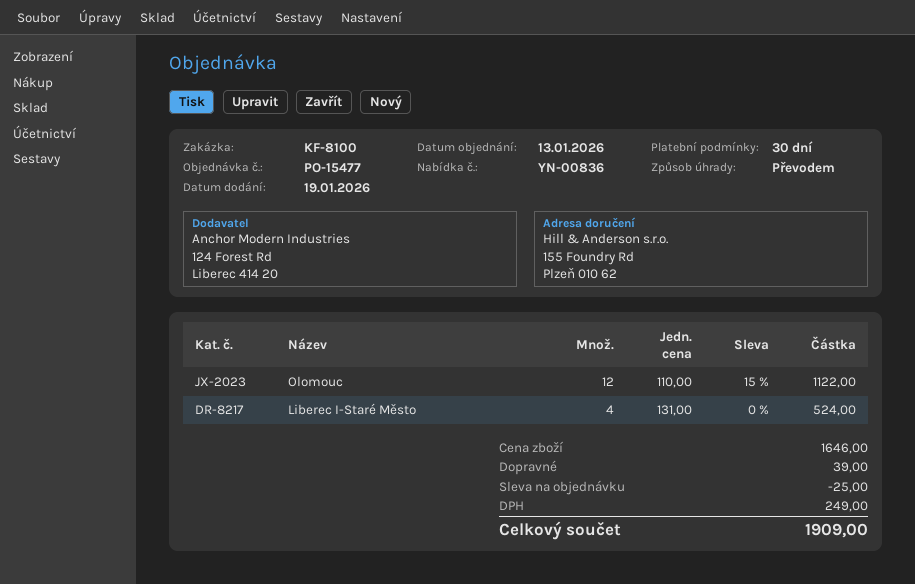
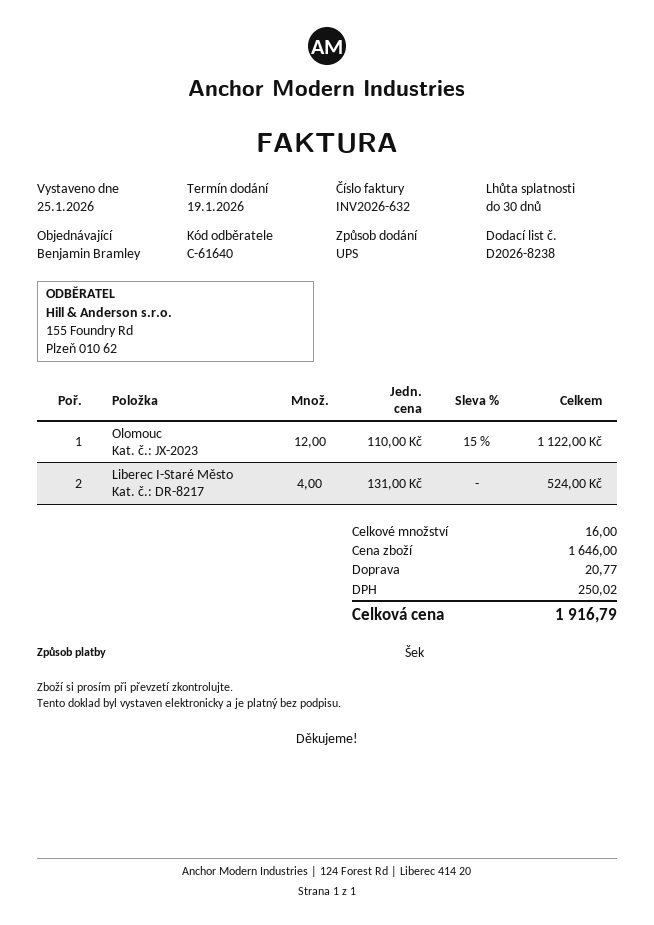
payment method: bank transfer -> cheque
discount: 25.00 -> none
shipping: 39.00 -> 20.77
tax: 249.00 -> 250.02
total: 1909.00 -> 1916.79

